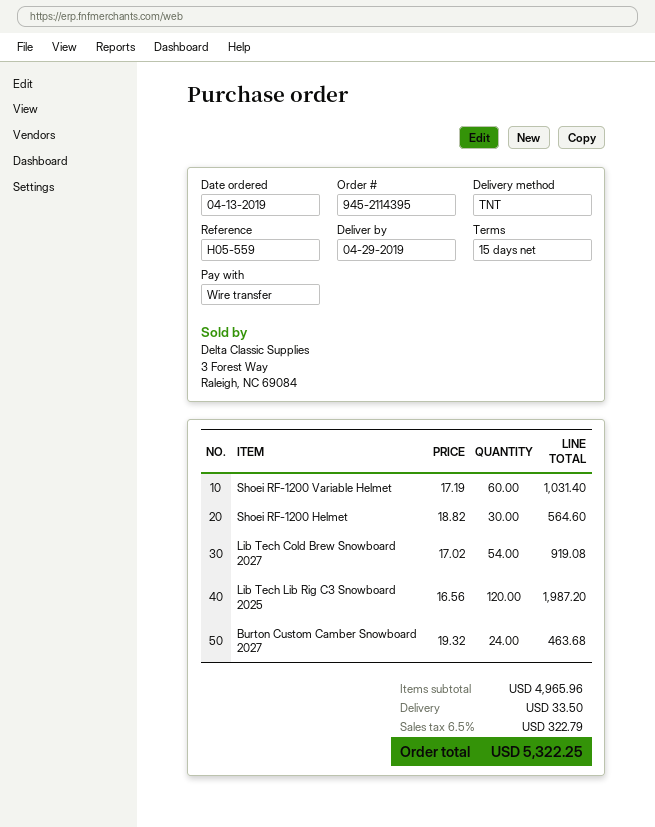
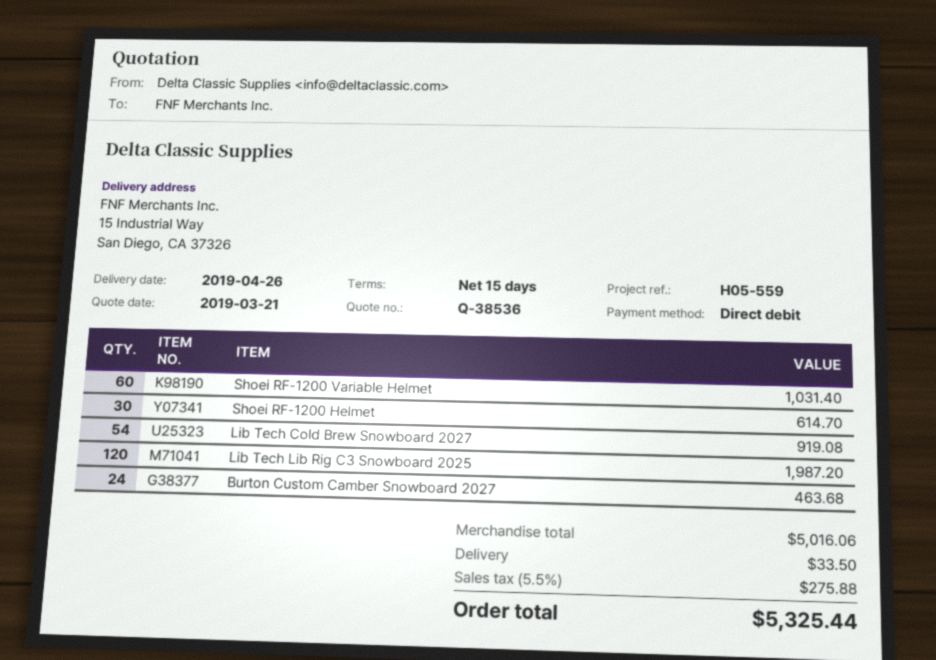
delivery date: 2019-04-29 -> 2019-04-26
payment method: bank transfer -> direct debit
Shoei RF-1200 Helmet: 30 for 564.60 -> 30 for 614.70
subtotal: 4965.96 -> 5016.06
tax: 6.5% = 322.79 -> 5.5% = 275.88
total: 5322.25 -> 5325.44

